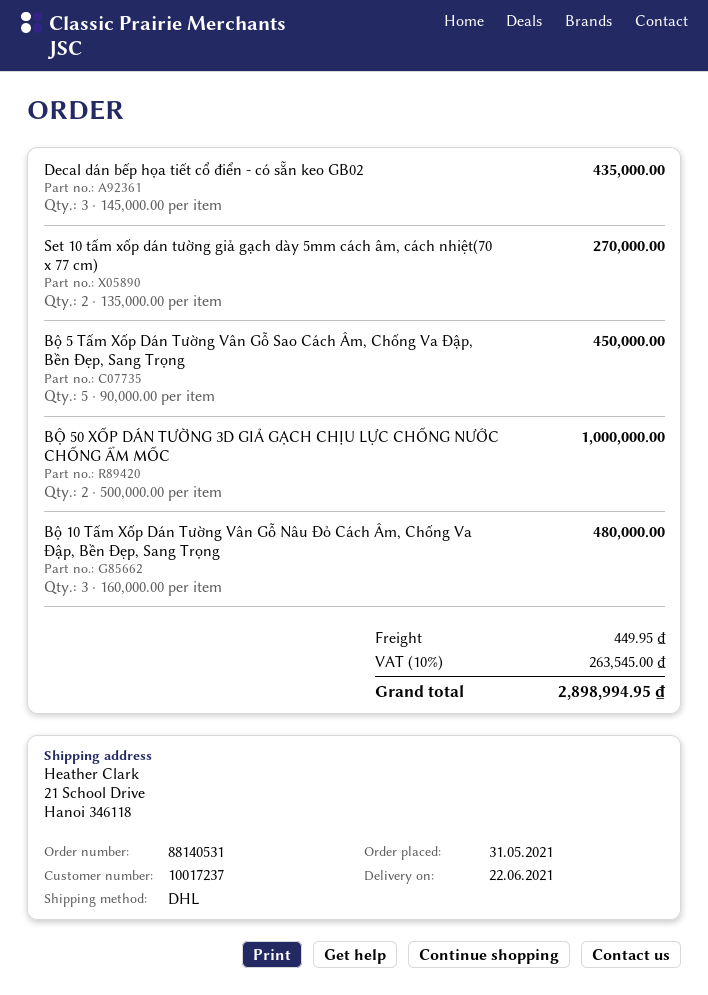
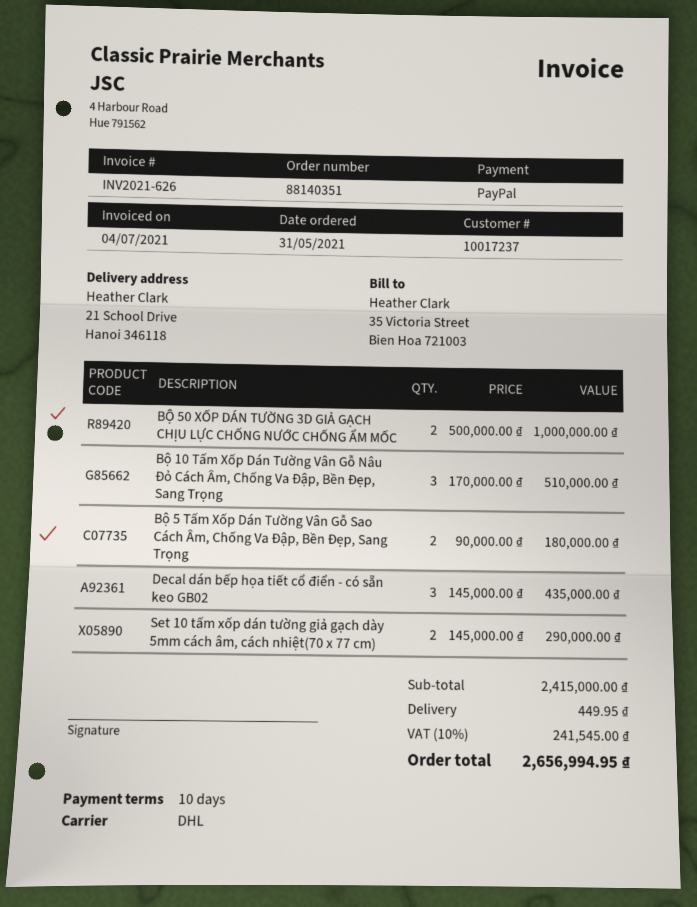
order number: 88140531 -> 88140351
Set 10 tấm xốp dán tường giả gạch dày 5mm cách âm, cách nhiệt(70 x 77 cm): 2 x 135000.00 = 270000.00 -> 2 x 145000.00 = 290000.00
Bộ 5 Tấm Xốp Dán Tường Vân Gỗ Sao Cách Âm, Chống Va Đập, Bền Đẹp, Sang Trọng: 5 x 90000.00 = 450000.00 -> 2 x 90000.00 = 180000.00
Bộ 10 Tấm Xốp Dán Tường Vân Gỗ Nâu Đỏ Cách Âm, Chống Va Đập, Bền Đẹp, Sang Trọng: 3 x 160000.00 = 480000.00 -> 3 x 170000.00 = 510000.00
tax: 10% = 263545.00 -> 10% = 241545.00
total: 2898994.95 -> 2656994.95

